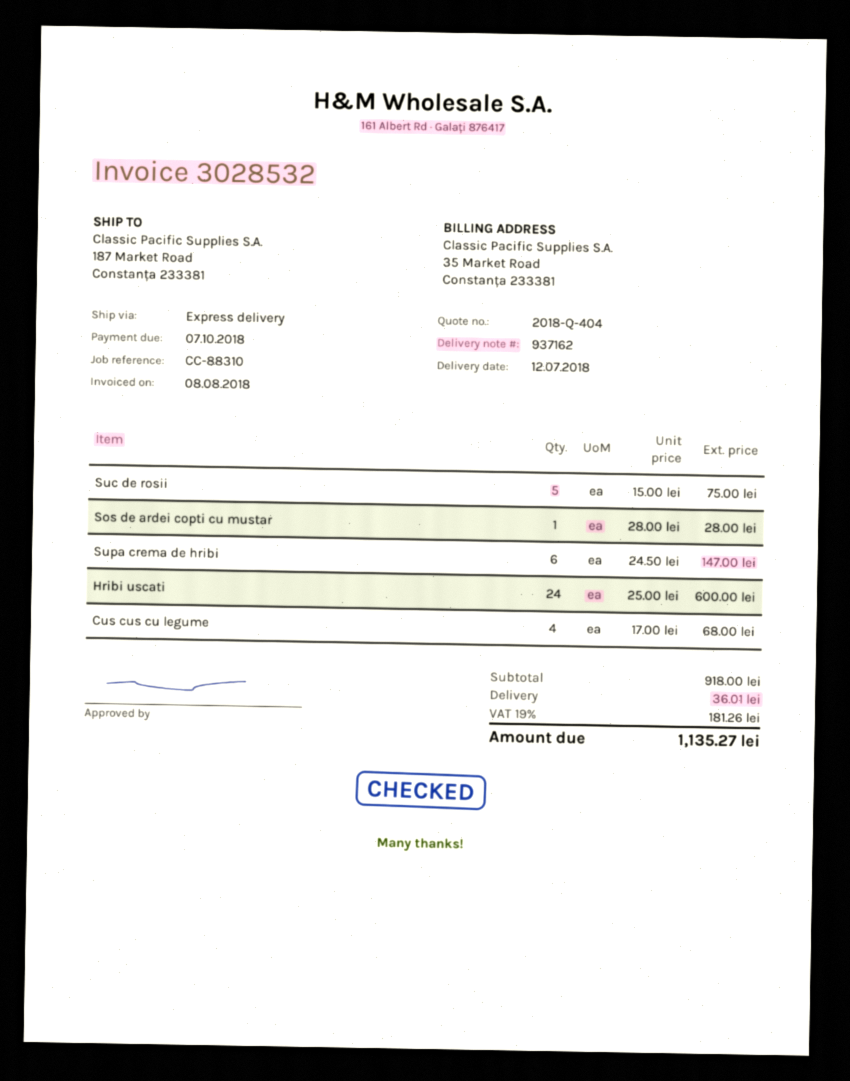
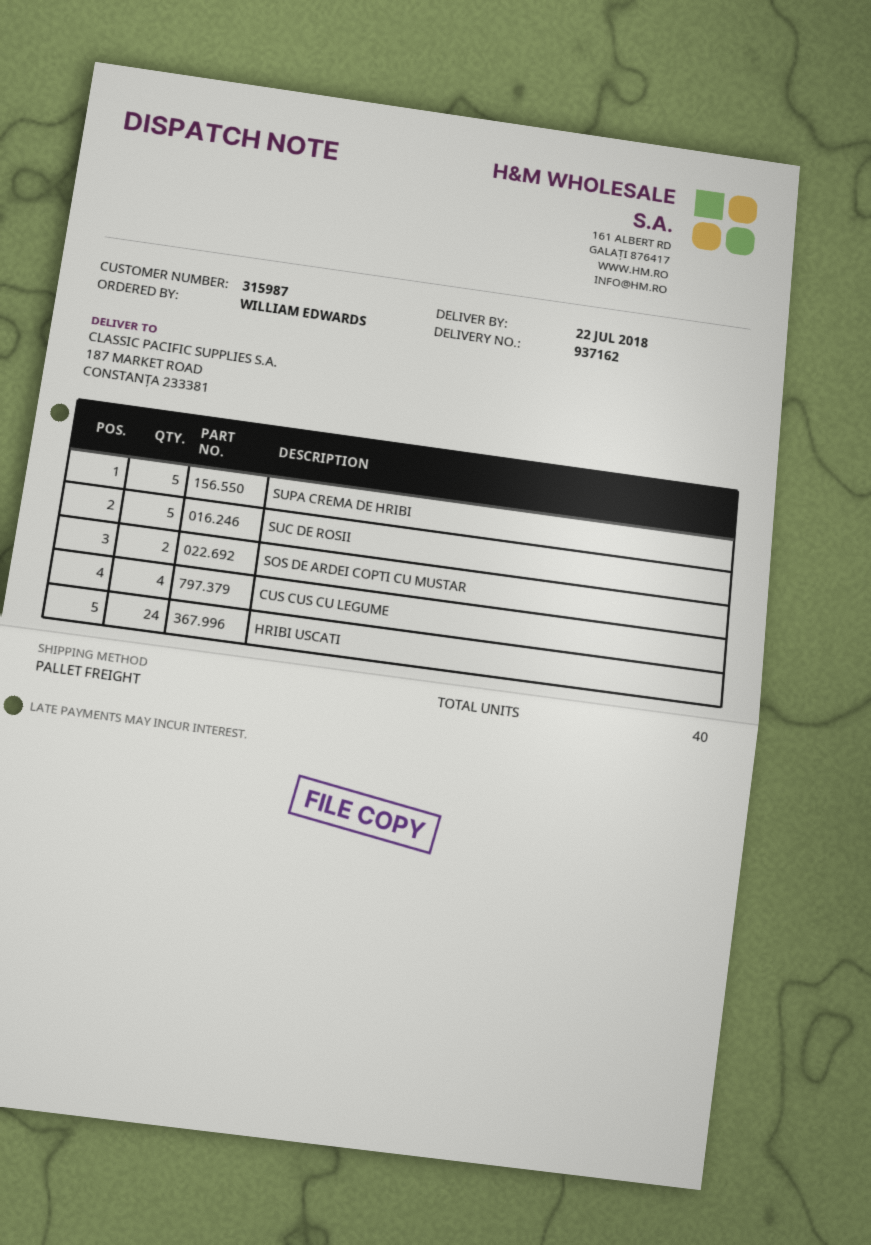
delivery date: 2018-07-12 -> 2018-07-22
shipping method: express -> pallet freight
Sos de ardei copti cu mustar: 1 -> 2
Supa crema de hribi: 6 -> 5

